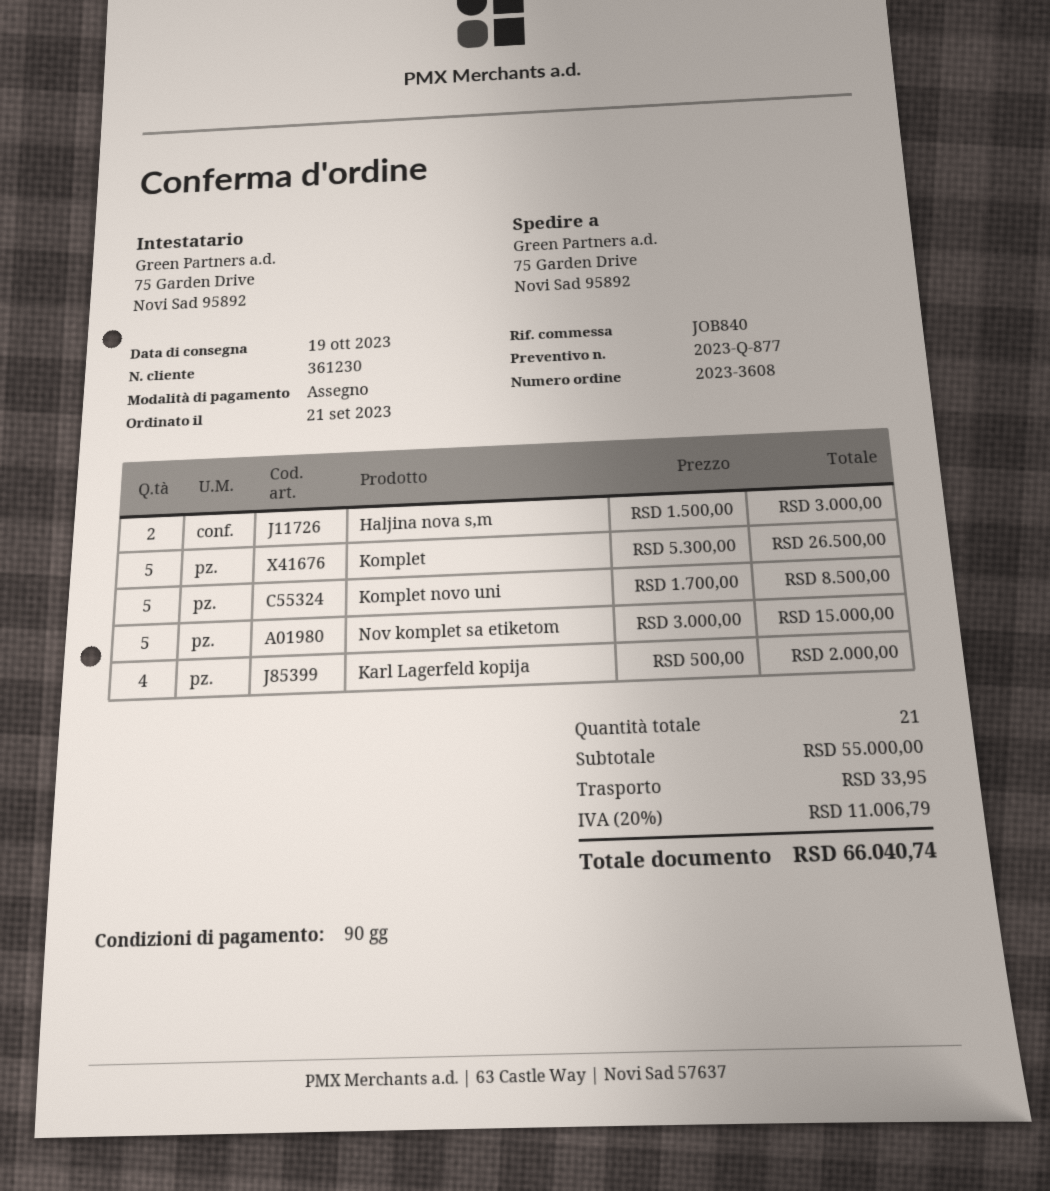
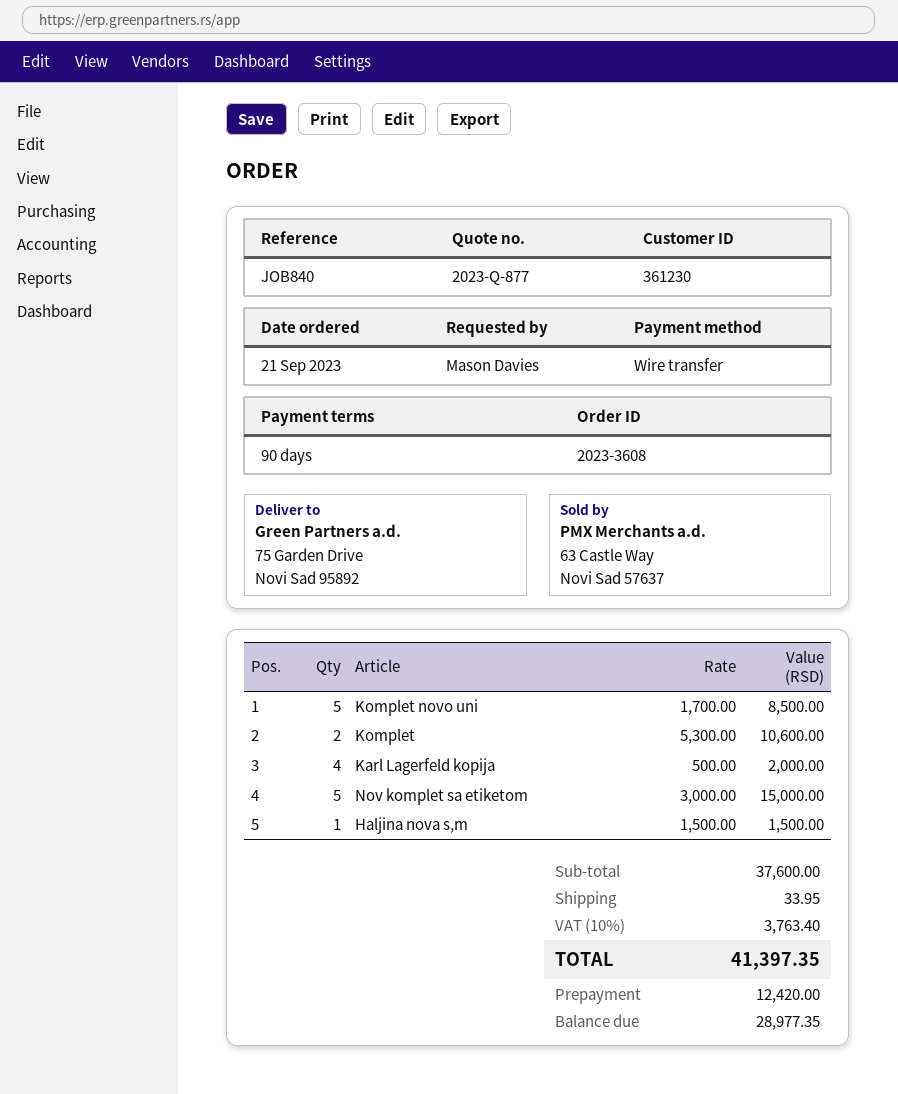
payment method: cheque -> bank transfer
Haljina nova s,m: 2 x 1500.00 = 3000.00 -> 1 x 1500.00 = 1500.00
Komplet: 5 x 5300.00 = 26500.00 -> 2 x 5300.00 = 10600.00
subtotal: 55000.00 -> 37600.00
tax: 20% = 11006.79 -> 10% = 3763.40
total: 66040.74 -> 41397.35

